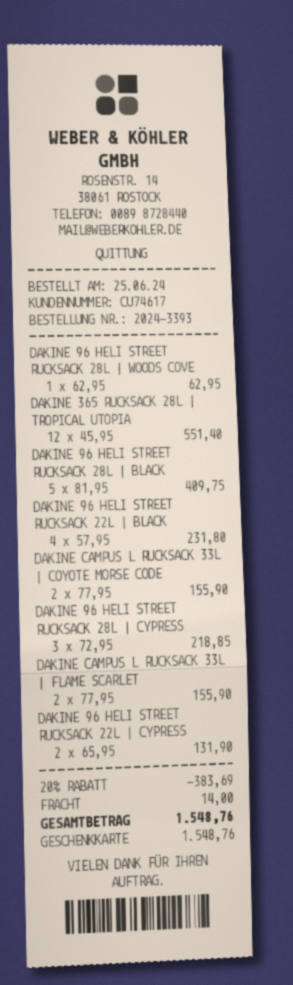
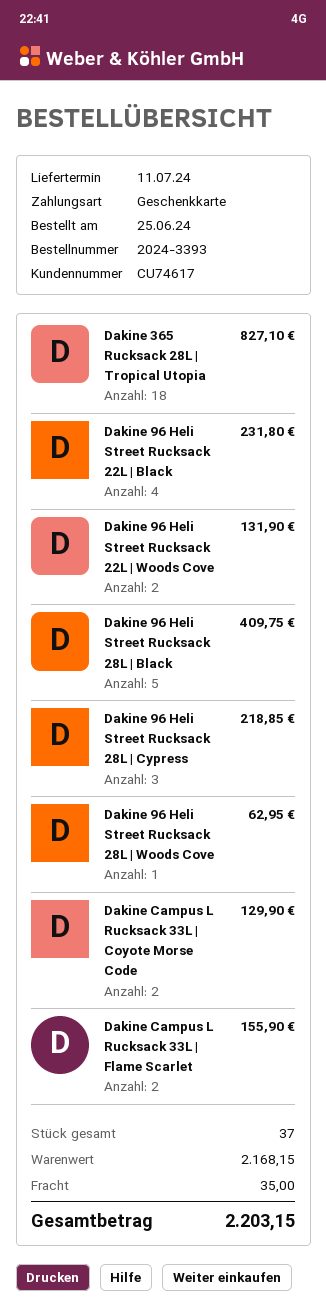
DAKINE 365 RUCKSACK 28L | TROPICAL UTOPIA: 12 for 551.40 -> 18 for 827.10
DAKINE CAMPUS L RUCKSACK 33L | COYOTE MORSE CODE: 2 for 155.90 -> 2 for 129.90
DAKINE 96 HELI STREET RUCKSACK 22L | CYPRESS: 2 for 131.90 -> none
Dakine 96 Heli Street Rucksack 22L | Woods Cove: none -> 2 for 131.90
discount: 20% = 383.69 -> none
shipping: 14.00 -> 35.00
total: 1548.76 -> 2203.15

